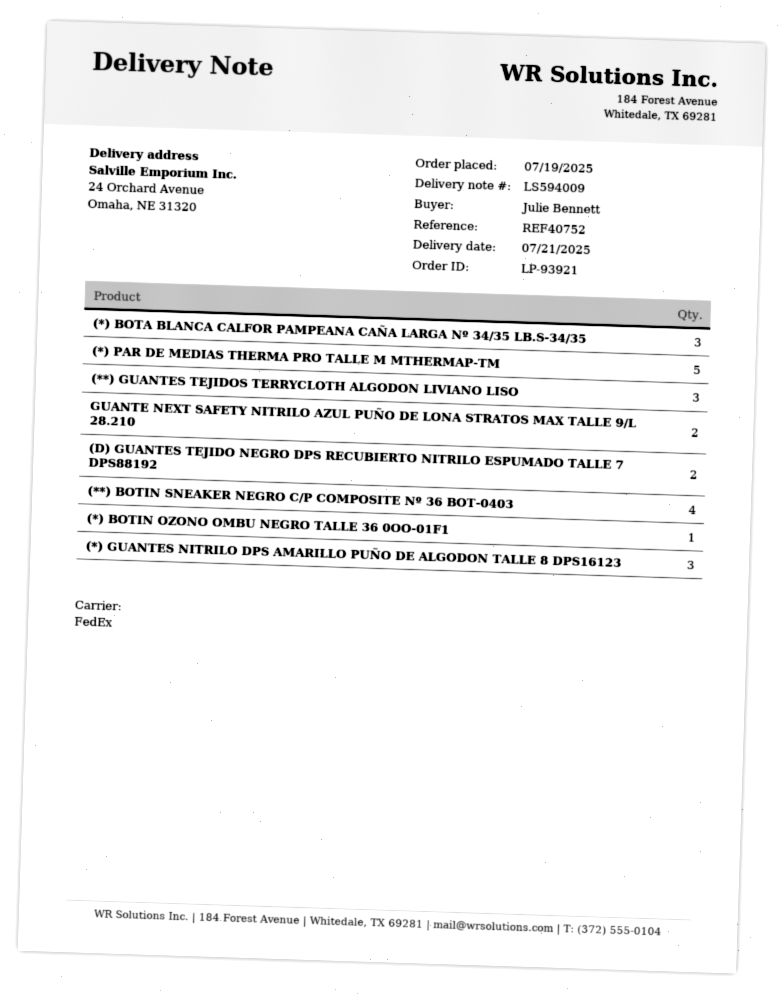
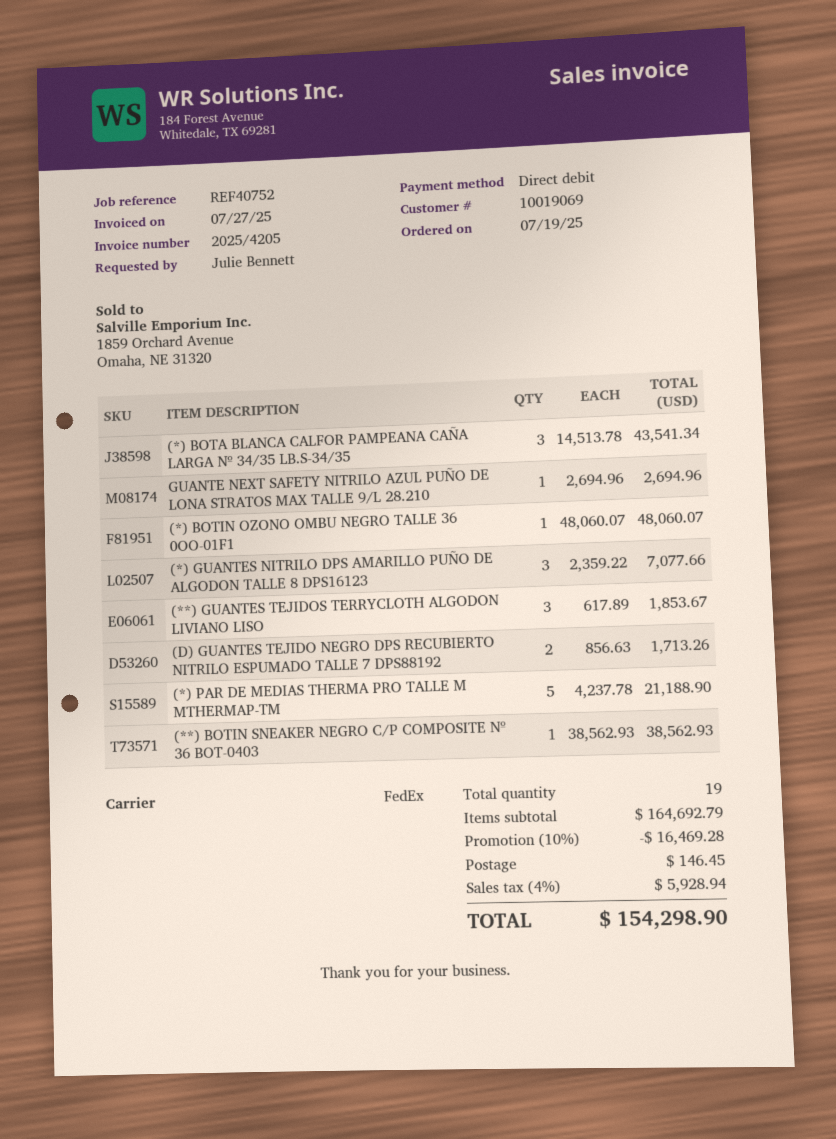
GUANTE NEXT SAFETY NITRILO AZUL PUÑO DE LONA STRATOS MAX TALLE 9/L 28.210: 2 -> 1
(**) BOTIN SNEAKER NEGRO C/P COMPOSITE Nº 36 BOT-0403: 4 -> 1

